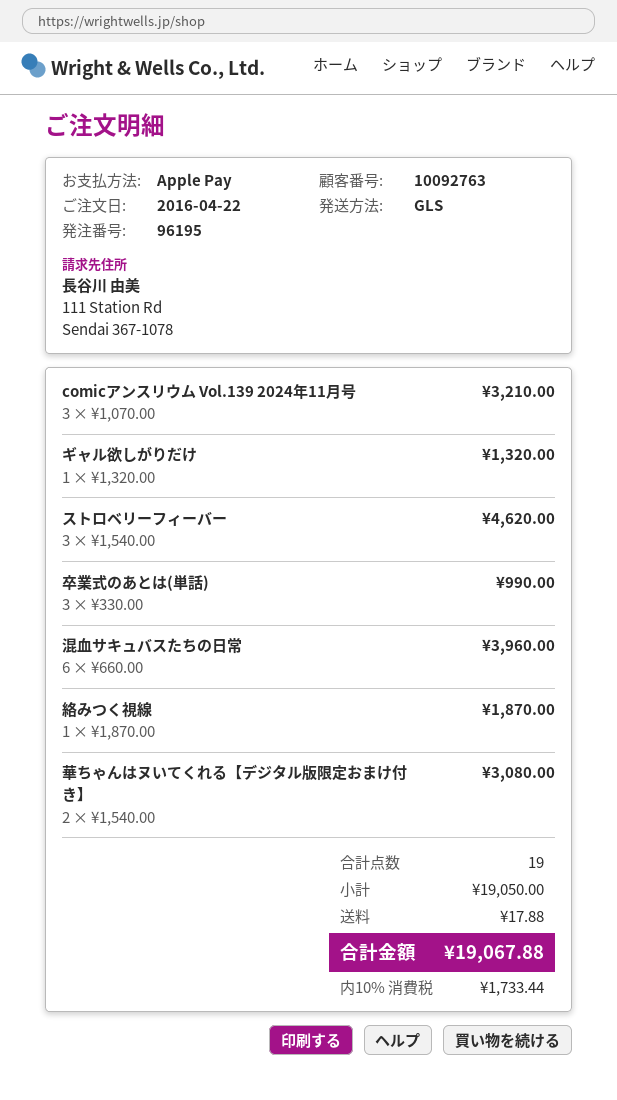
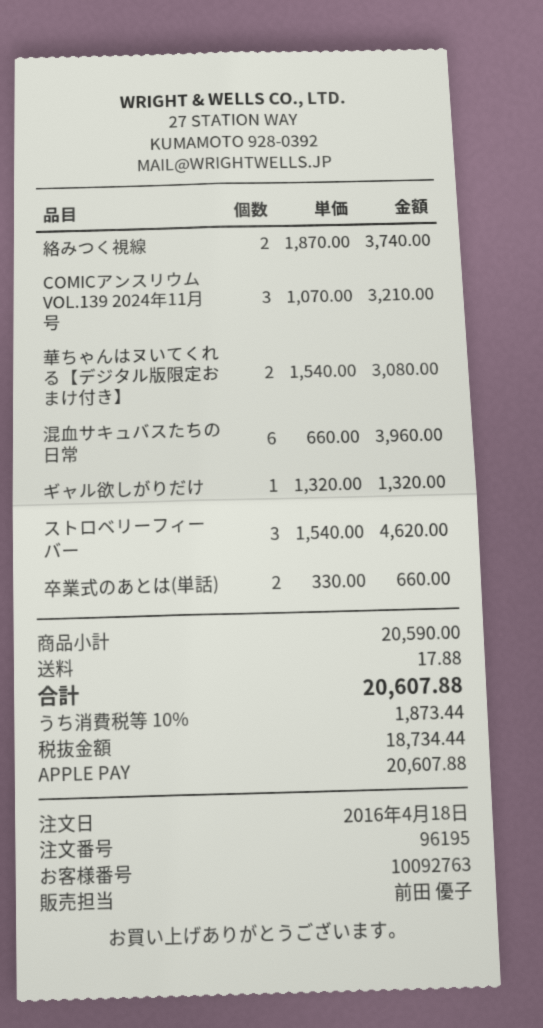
order date: 2016-04-22 -> 2016-04-18
卒業式のあとは(単話): 3 x 330.00 = 990.00 -> 2 x 330.00 = 660.00
絡みつく視線: 1 x 1870.00 = 1870.00 -> 2 x 1870.00 = 3740.00
subtotal: 19050.00 -> 20590.00
tax: 10% = 1733.44 -> 10% = 1873.44
total: 19067.88 -> 20607.88

